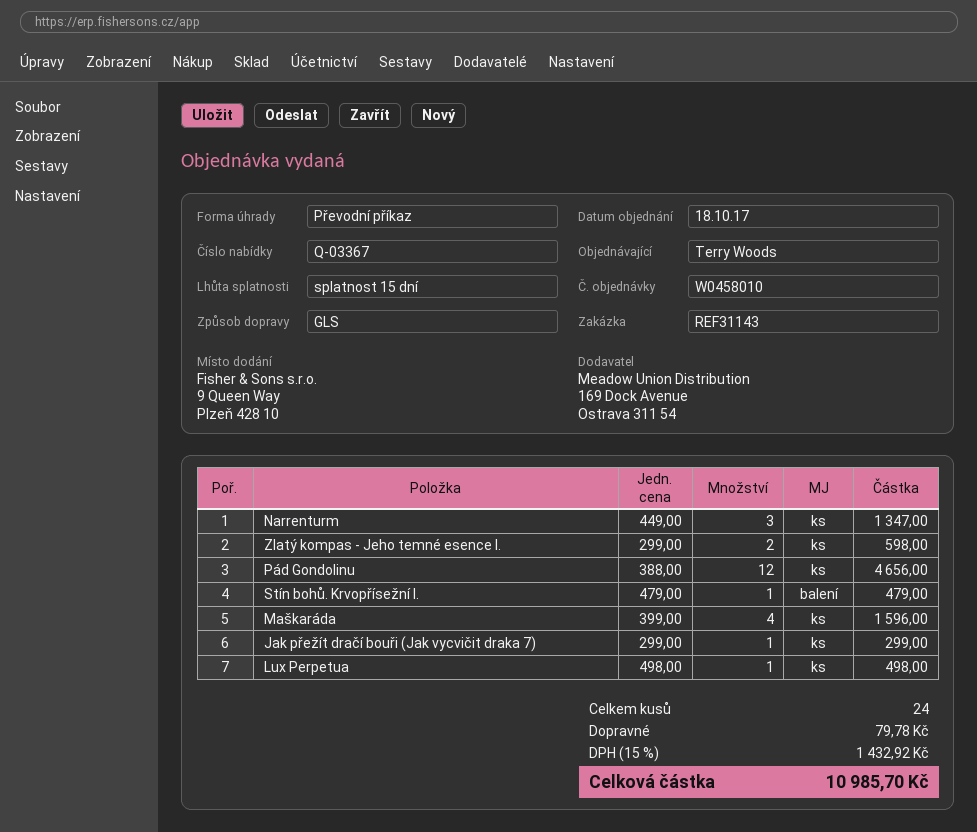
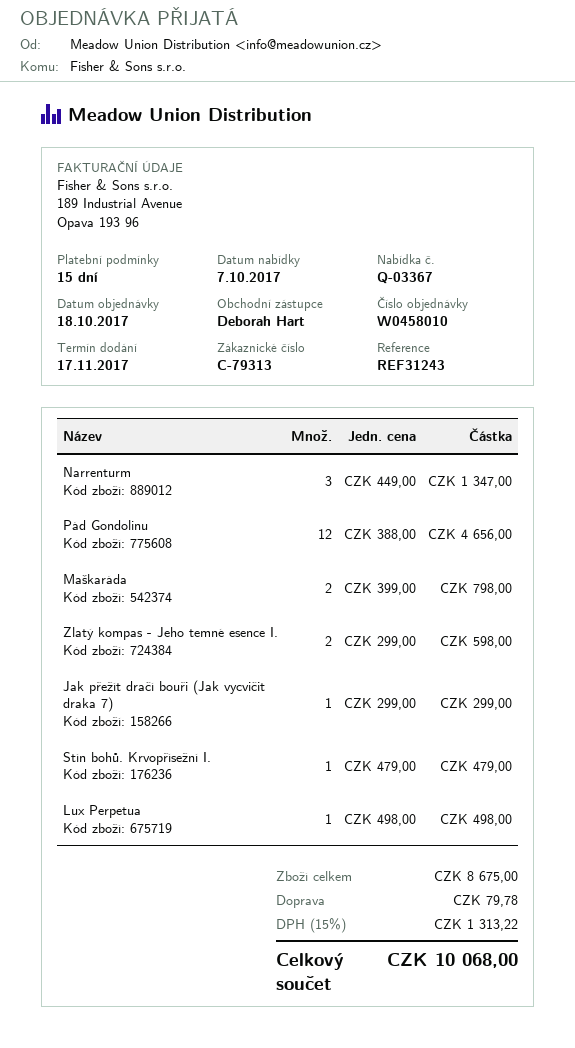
reference: REF31143 -> REF31243
Maškaráda: 4 x 399.00 = 1596.00 -> 2 x 399.00 = 798.00
tax: 15% = 1432.92 -> 15% = 1313.22
total: 10985.70 -> 10068.00

